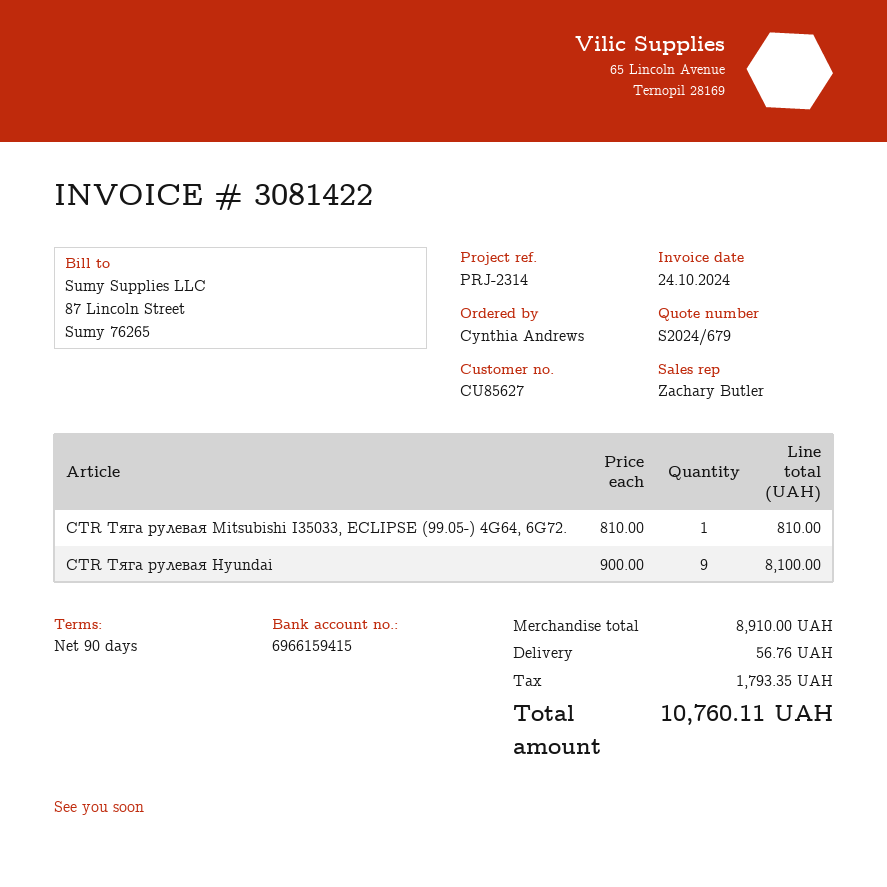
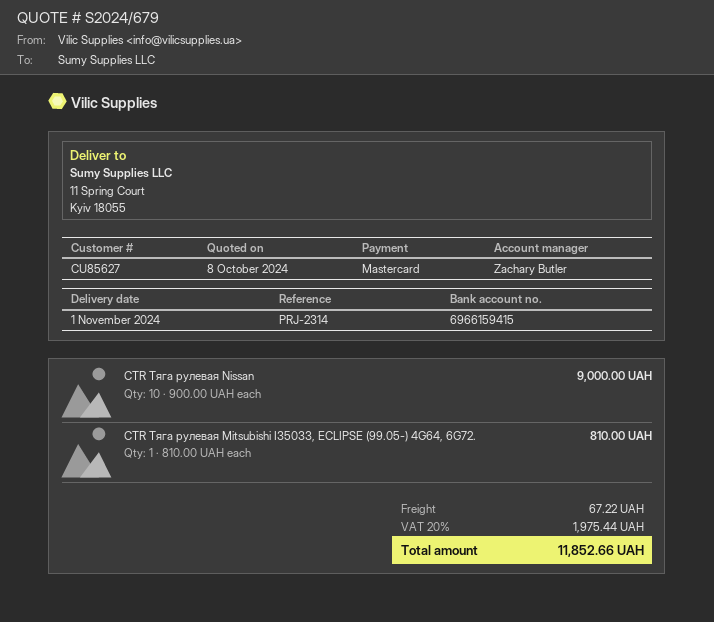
CTR Тяга рулевая Hyundai: 9 x 900.00 = 8100.00 -> none
CTR Тяга рулевая Nissan: none -> 10 x 900.00 = 9000.00
shipping: 56.76 -> 67.22
tax: 1793.35 -> 1975.44
total: 10760.11 -> 11852.66

